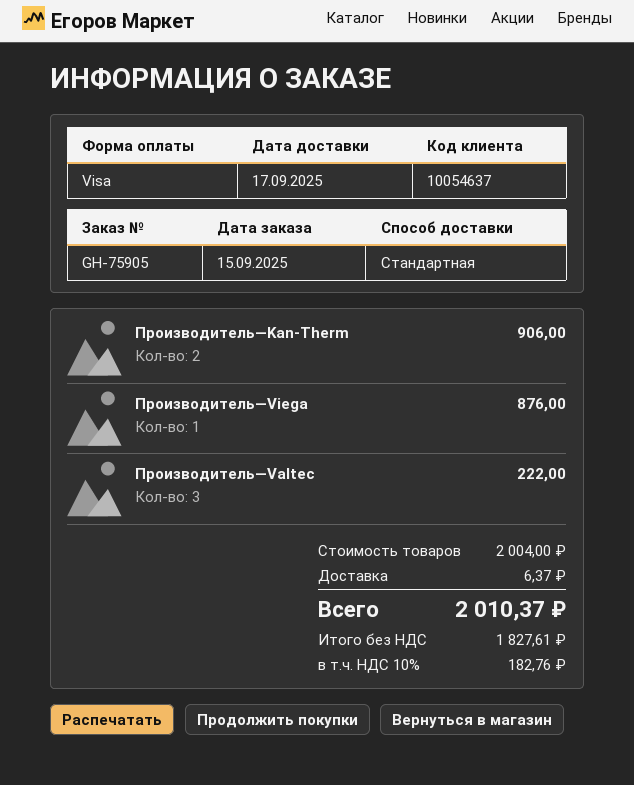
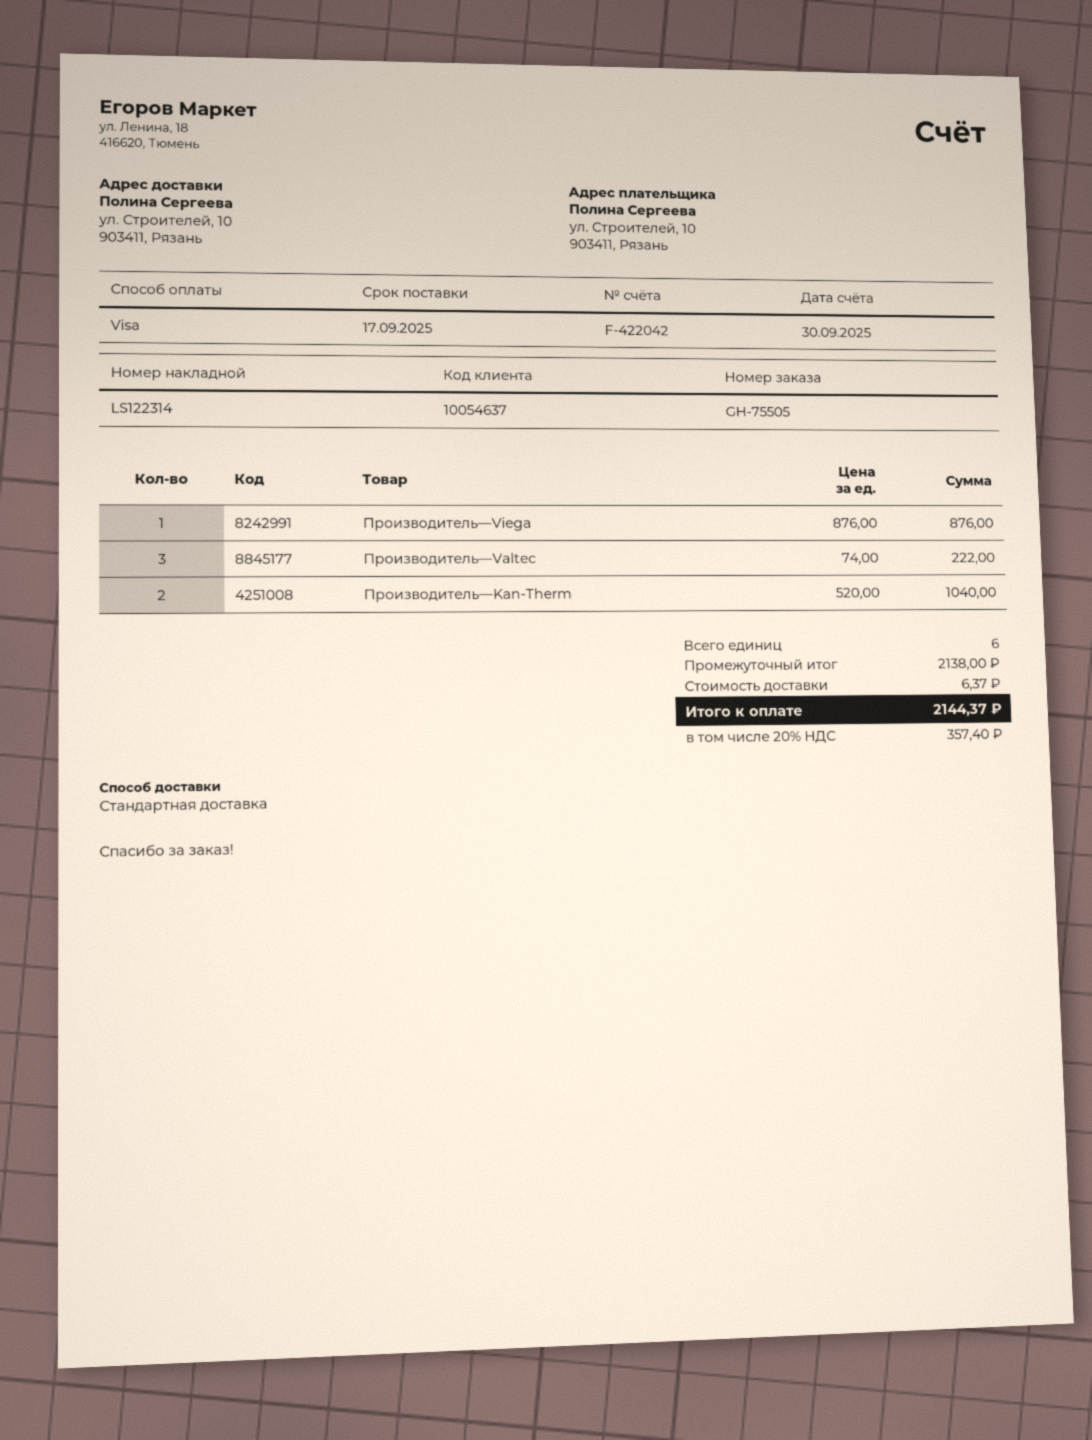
order number: GH-75905 -> GH-75505
Производитель—Kan-Therm: 2 for 906.00 -> 2 for 1040.00
subtotal: 2004.00 -> 2138.00
tax: 10% = 182.76 -> 20% = 357.40
total: 2010.37 -> 2144.37

